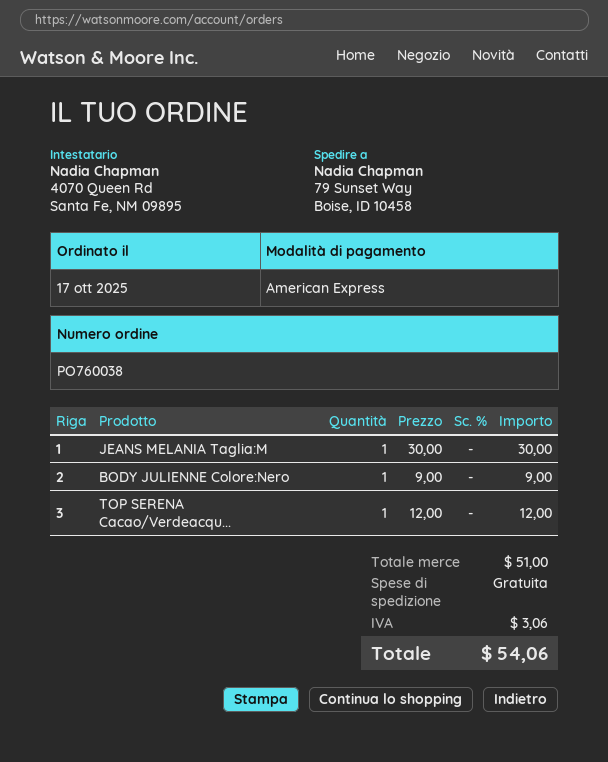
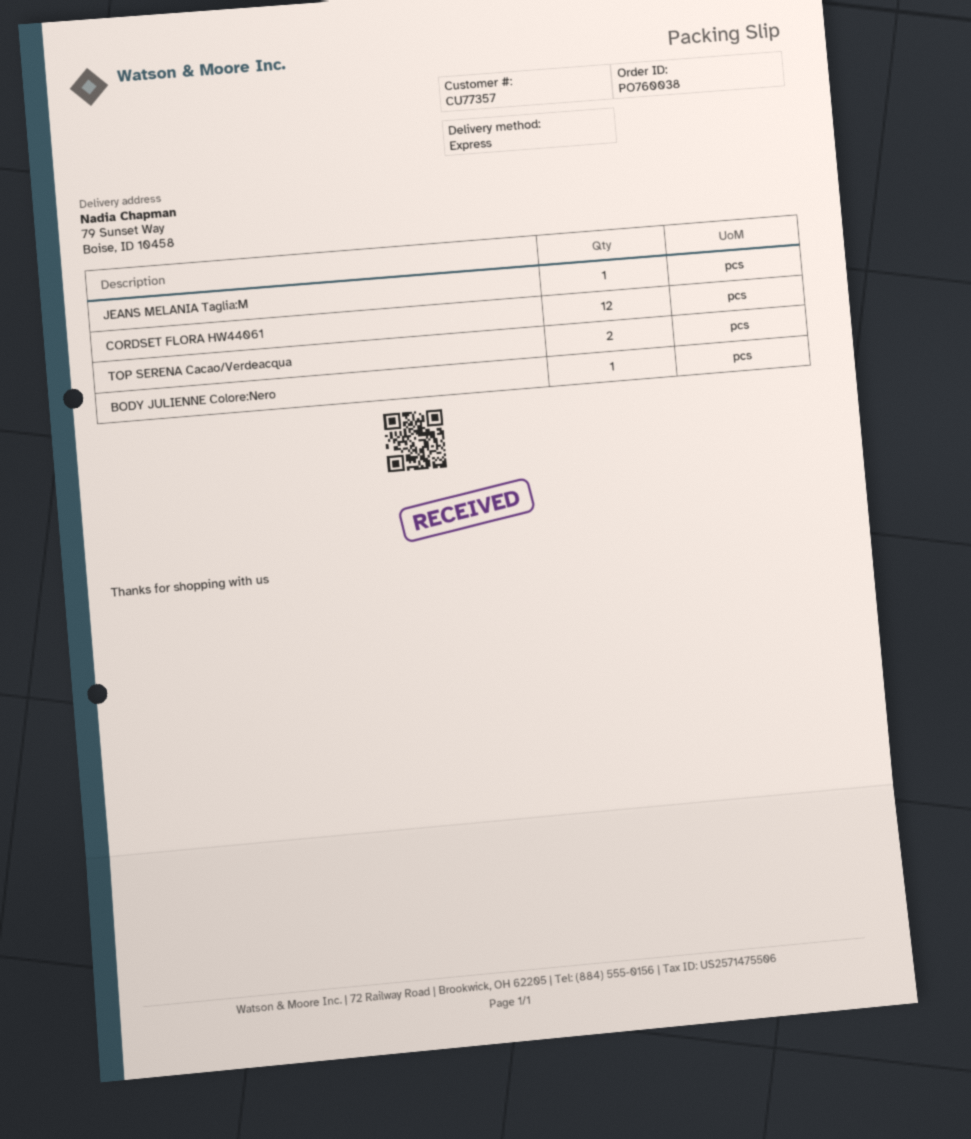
TOP SERENA Cacao/Verdeacqu...: 1 -> 2
CORDSET FLORA HW44061: none -> 12

